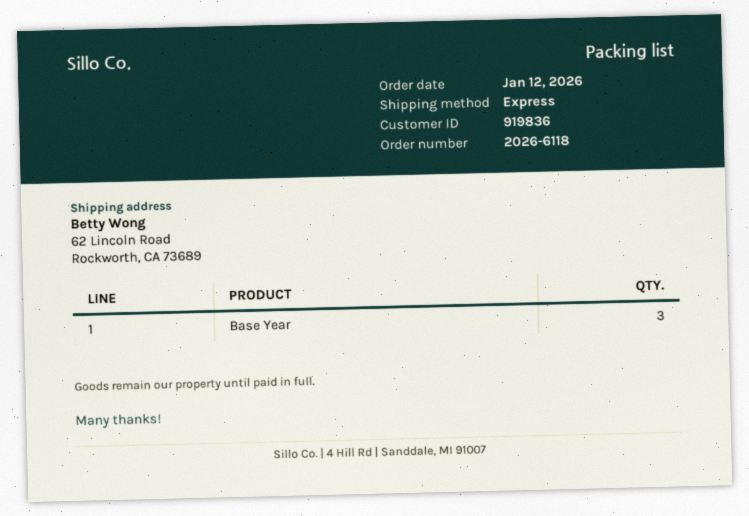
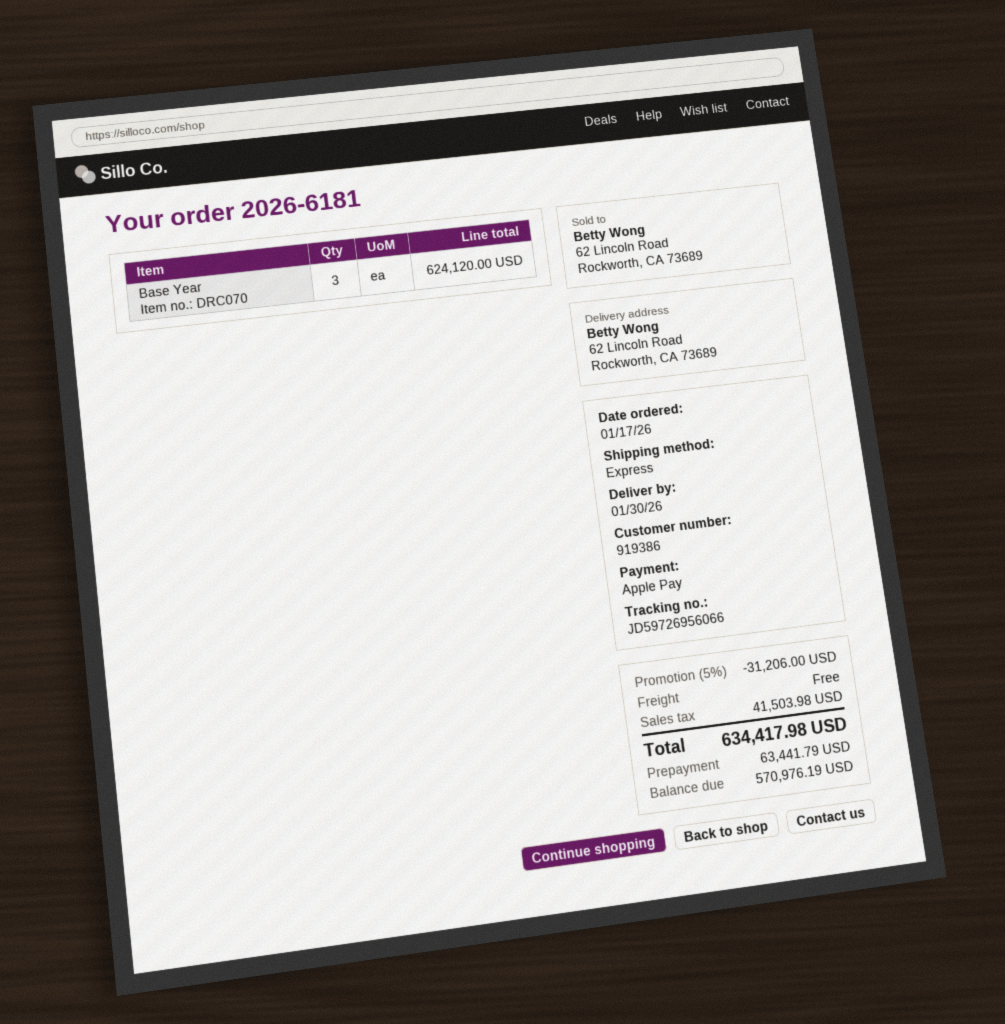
order number: 2026-6118 -> 2026-6181
order date: 2026-01-12 -> 2026-01-17
customer number: 919836 -> 919386

